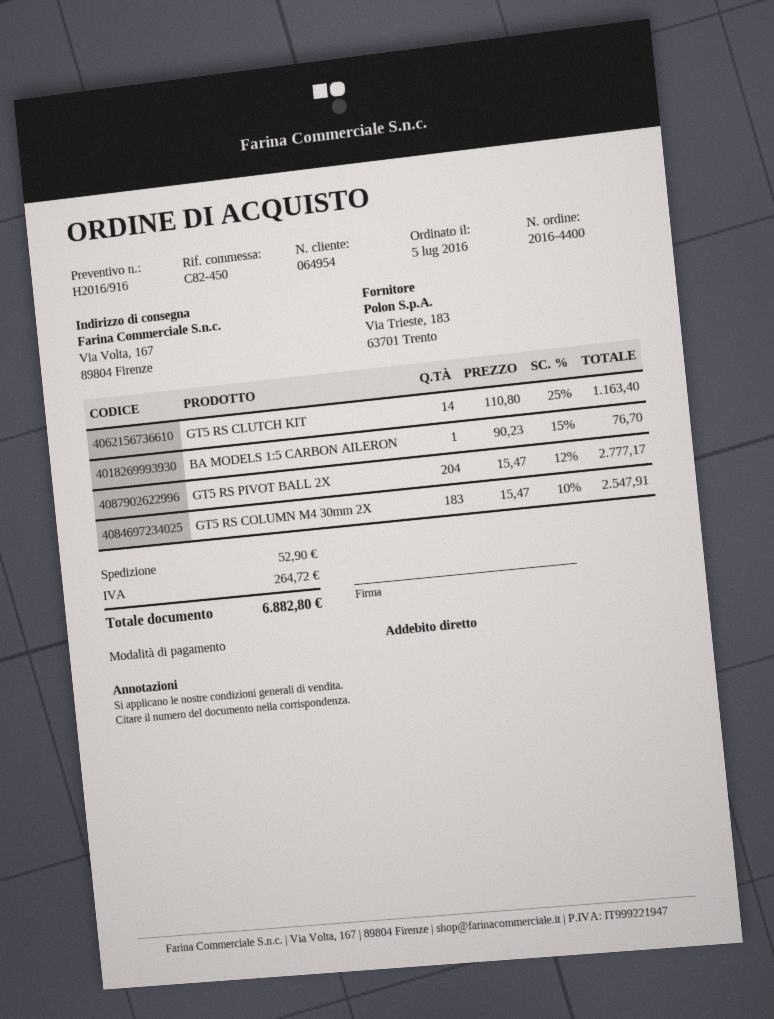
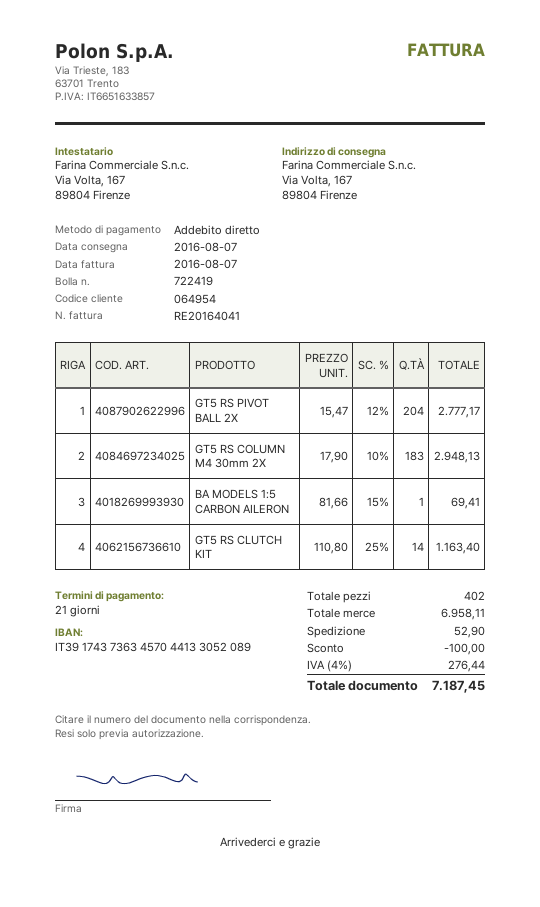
BA MODELS 1:5 CARBON AILERON: 1 x 90.23 - 15% = 76.70 -> 1 x 81.66 - 15% = 69.41
GT5 RS COLUMN M4 30mm 2X: 183 x 15.47 - 10% = 2547.91 -> 183 x 17.90 - 10% = 2948.13
discount: none -> 100.00
tax: 264.72 -> 276.44
total: 6882.80 -> 7187.45

